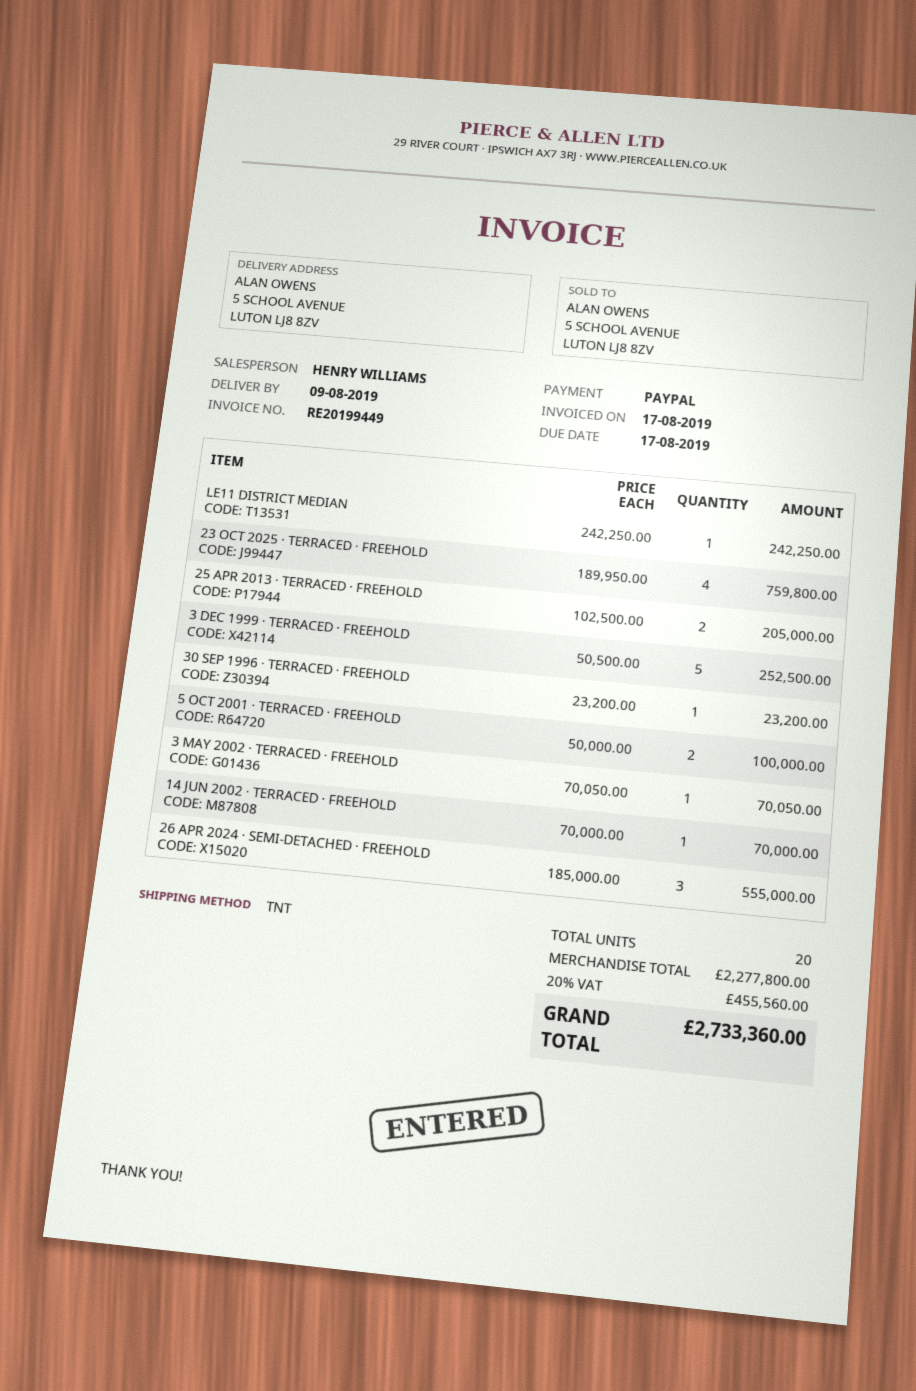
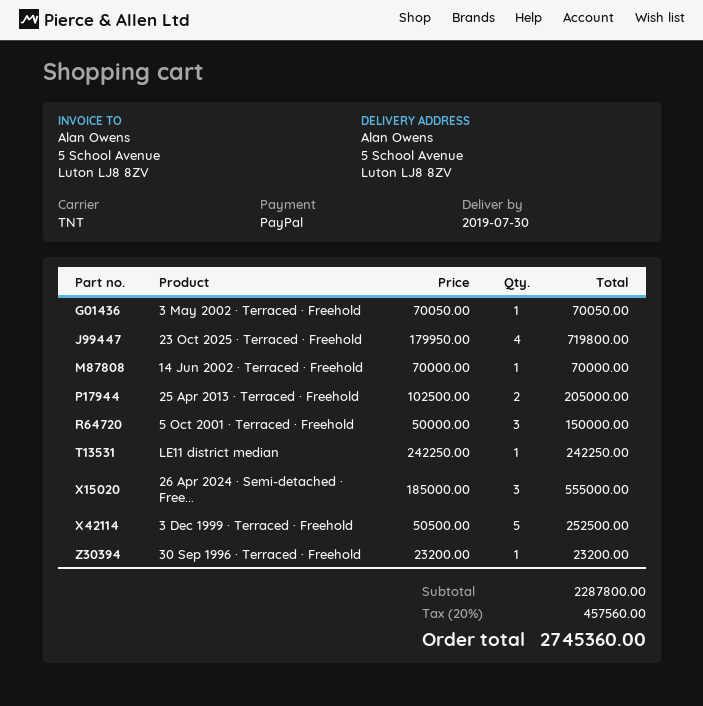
delivery date: 2019-08-09 -> 2019-07-30
23 OCT 2025 · TERRACED · FREEHOLD: 4 x 189950.00 = 759800.00 -> 4 x 179950.00 = 719800.00
5 OCT 2001 · TERRACED · FREEHOLD: 2 x 50000.00 = 100000.00 -> 3 x 50000.00 = 150000.00
subtotal: 2277800.00 -> 2287800.00
tax: 20% = 455560.00 -> 20% = 457560.00
total: 2733360.00 -> 2745360.00

